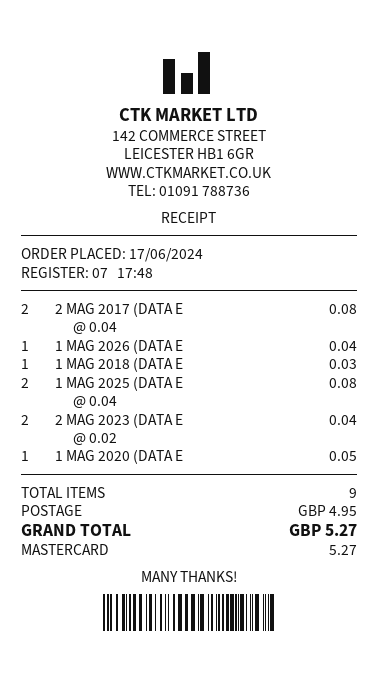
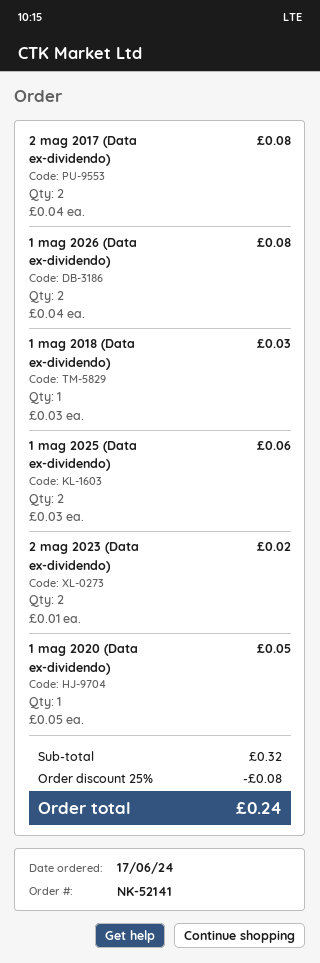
1 MAG 2026 (DATA E: 1 x 0.04 = 0.04 -> 2 x 0.04 = 0.08
1 MAG 2025 (DATA E: 2 x 0.04 = 0.08 -> 2 x 0.03 = 0.06
2 MAG 2023 (DATA E: 2 x 0.02 = 0.04 -> 2 x 0.01 = 0.02
discount: none -> 25% = 0.08
shipping: 4.95 -> none
total: 5.27 -> 0.24

